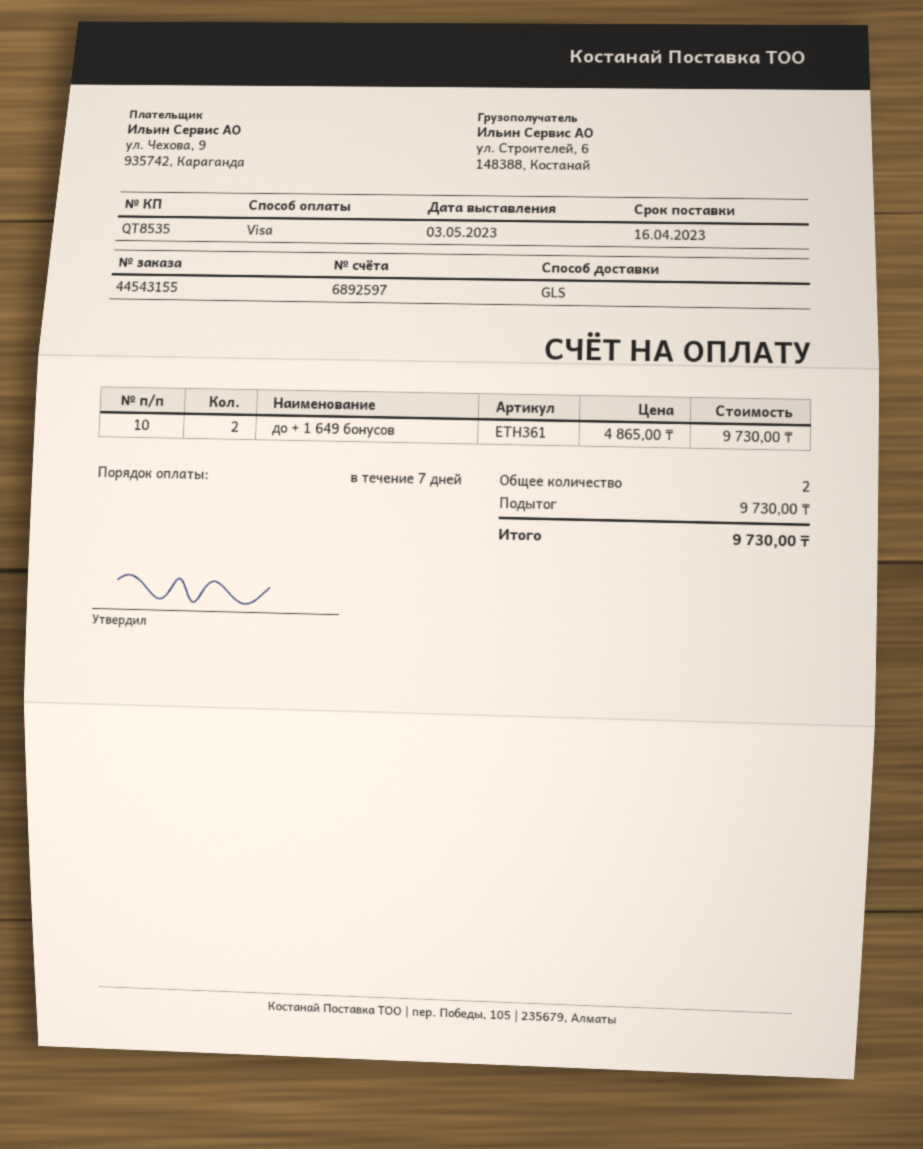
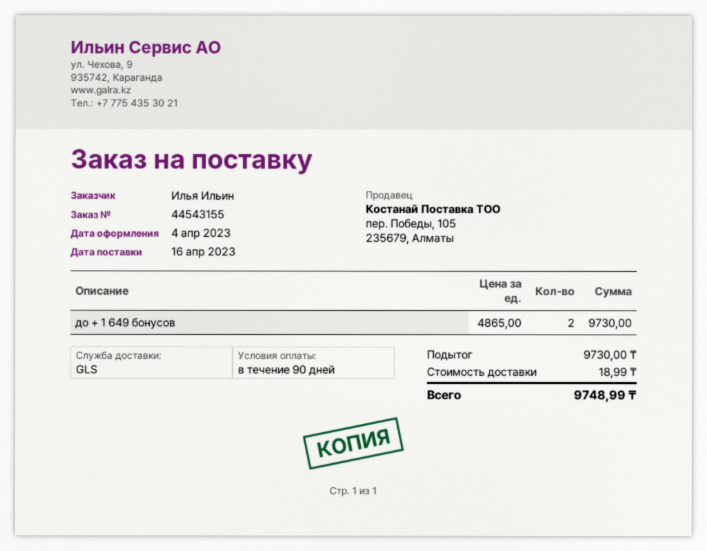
payment terms: 7 days -> 90 days
shipping: none -> 18.99
total: 9730.00 -> 9748.99

